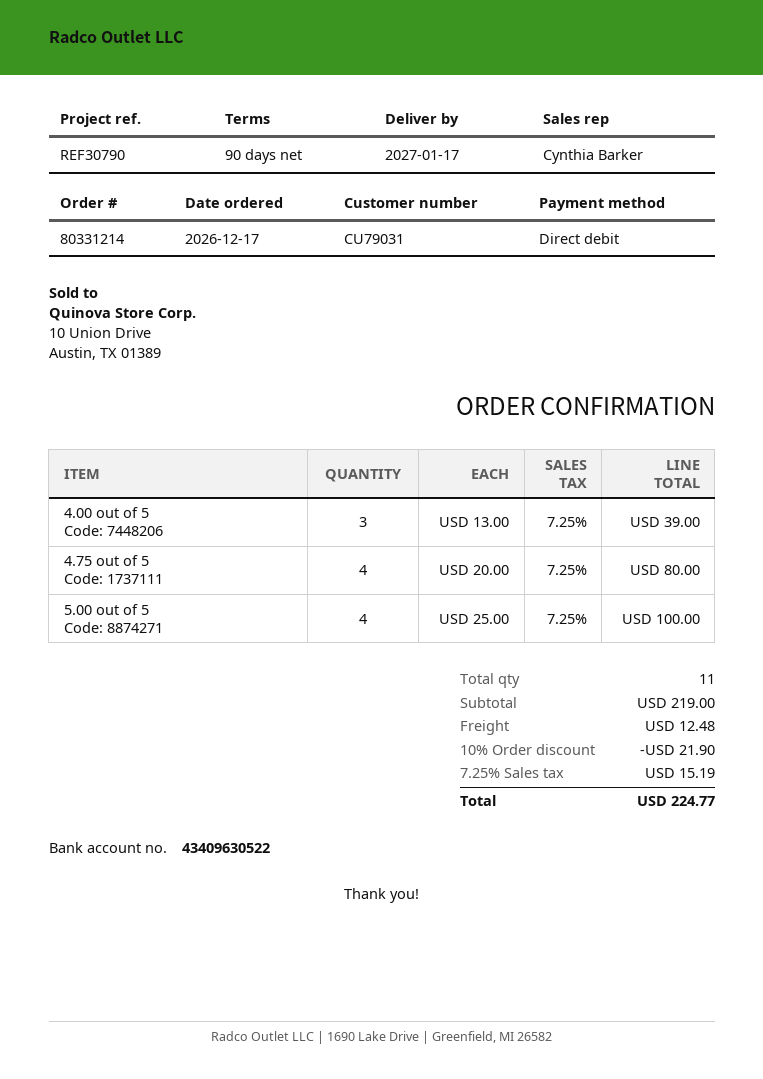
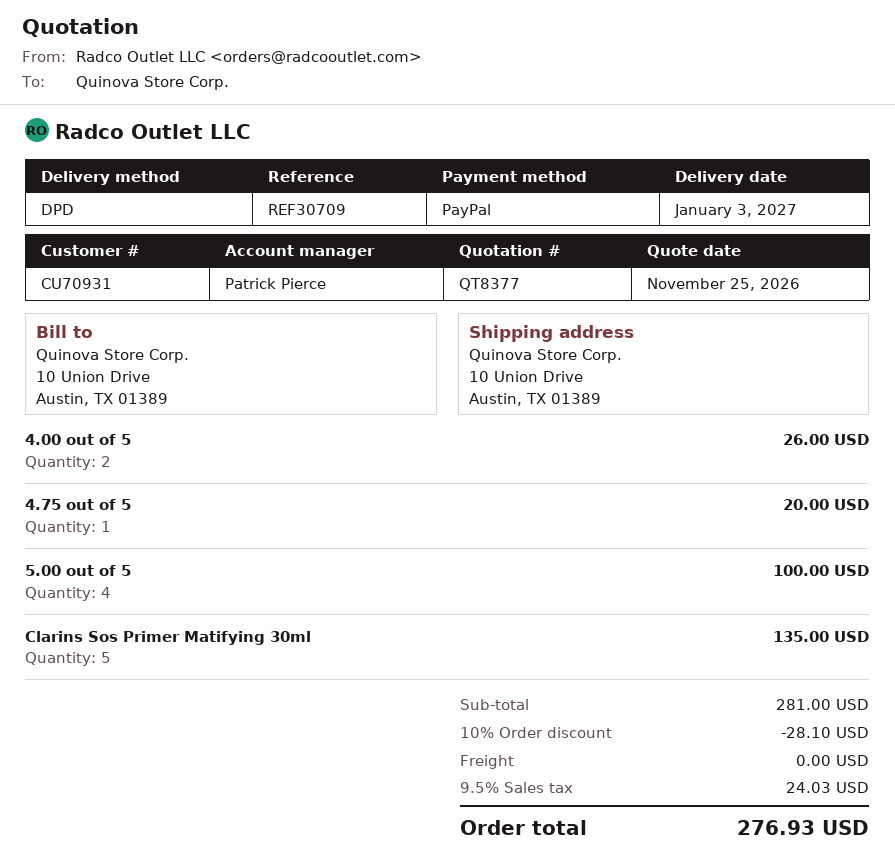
delivery date: 2027-01-17 -> 2027-01-03
customer number: CU79031 -> CU70931
reference: REF30790 -> REF30709
sales rep: Cynthia Barker -> Patrick Pierce
payment method: direct debit -> PayPal
4.00 out of 5: 3 for 39.00 -> 2 for 26.00
4.75 out of 5: 4 for 80.00 -> 1 for 20.00
Clarins Sos Primer Matifying 30ml: none -> 5 for 135.00
subtotal: 219.00 -> 281.00
discount: 10% = 21.90 -> 10% = 28.10
shipping: 12.48 -> 0.00
tax: 7.25% = 15.19 -> 9.5% = 24.03
total: 224.77 -> 276.93

